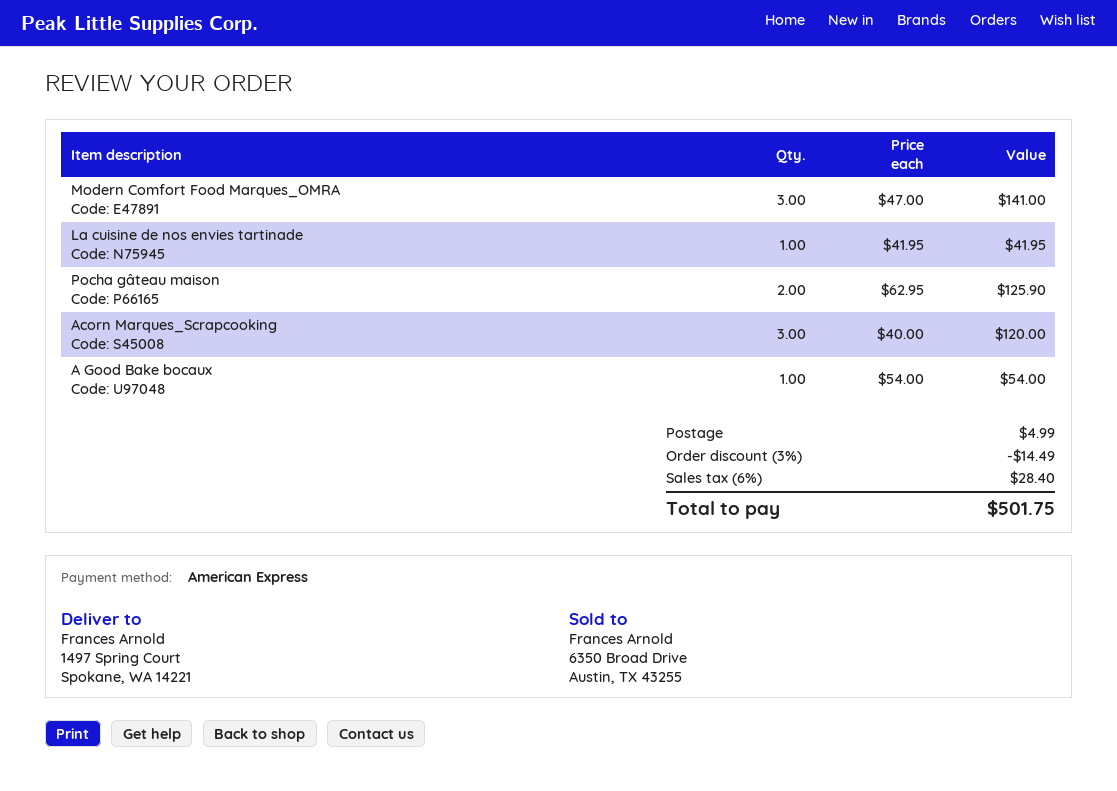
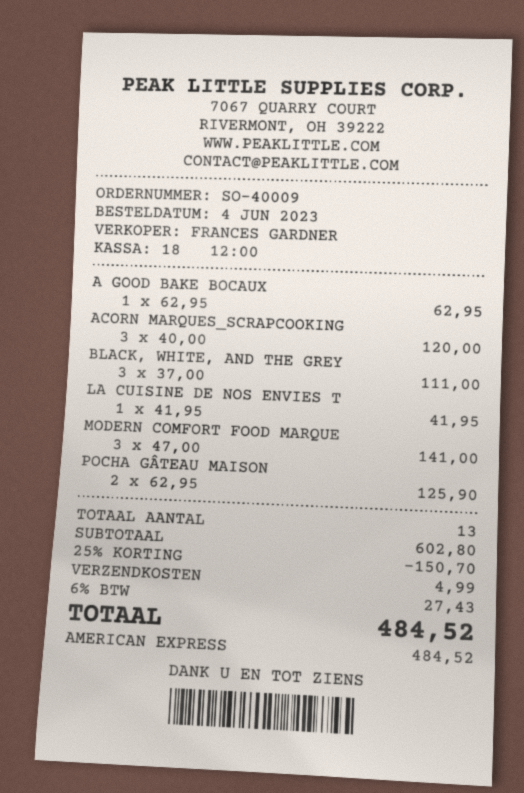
A Good Bake bocaux: 1 x 54.00 = 54.00 -> 1 x 62.95 = 62.95
BLACK, WHITE, AND THE GREY: none -> 3 x 37.00 = 111.00
discount: 3% = 14.49 -> 25% = 150.70
tax: 6% = 28.40 -> 6% = 27.43
total: 501.75 -> 484.52

